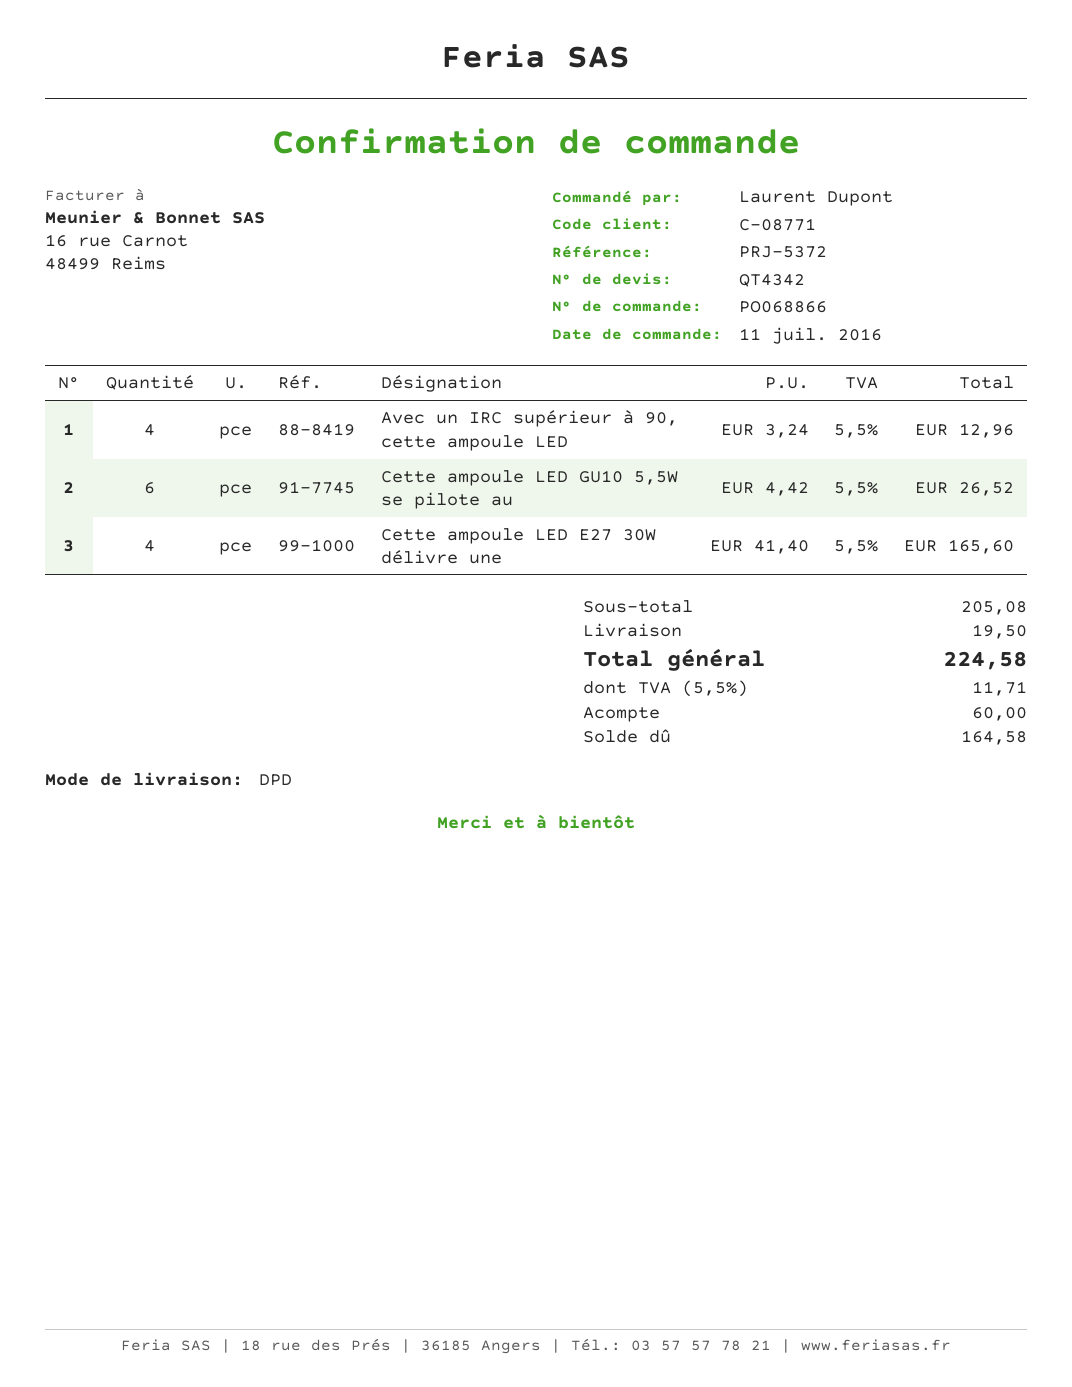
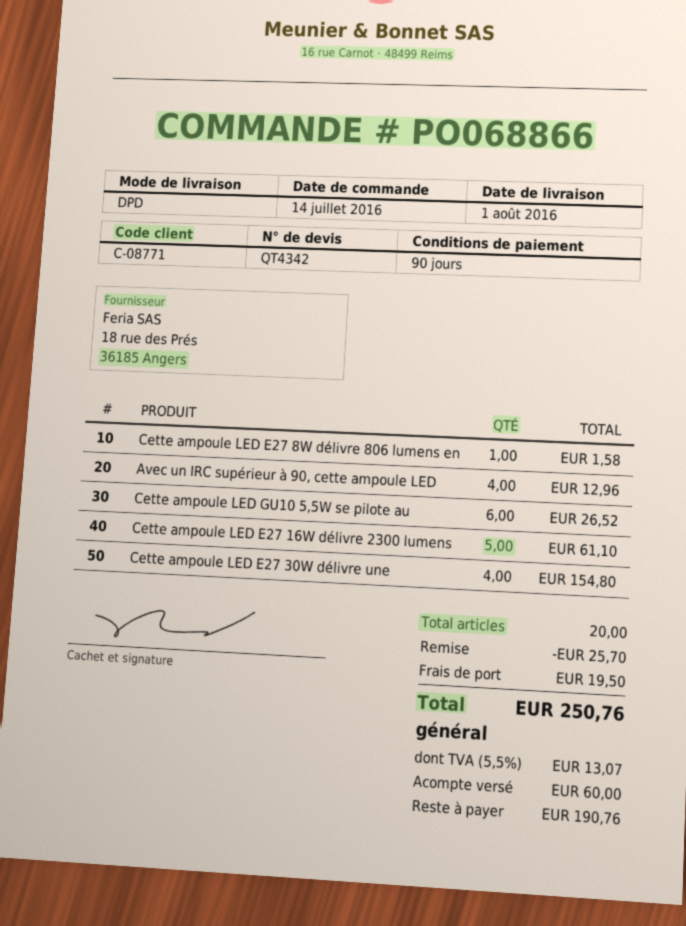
order date: 2016-07-11 -> 2016-07-14
Cette ampoule LED E27 30W délivre une: 4 for 165.60 -> 4 for 154.80
Cette ampoule LED E27 8W délivre 806 lumens en: none -> 1 for 1.58
Cette ampoule LED E27 16W délivre 2300 lumens: none -> 5 for 61.10
discount: none -> 25.70
tax: 5.5% = 11.71 -> 5.5% = 13.07
total: 224.58 -> 250.76
balance: 164.58 -> 190.76

